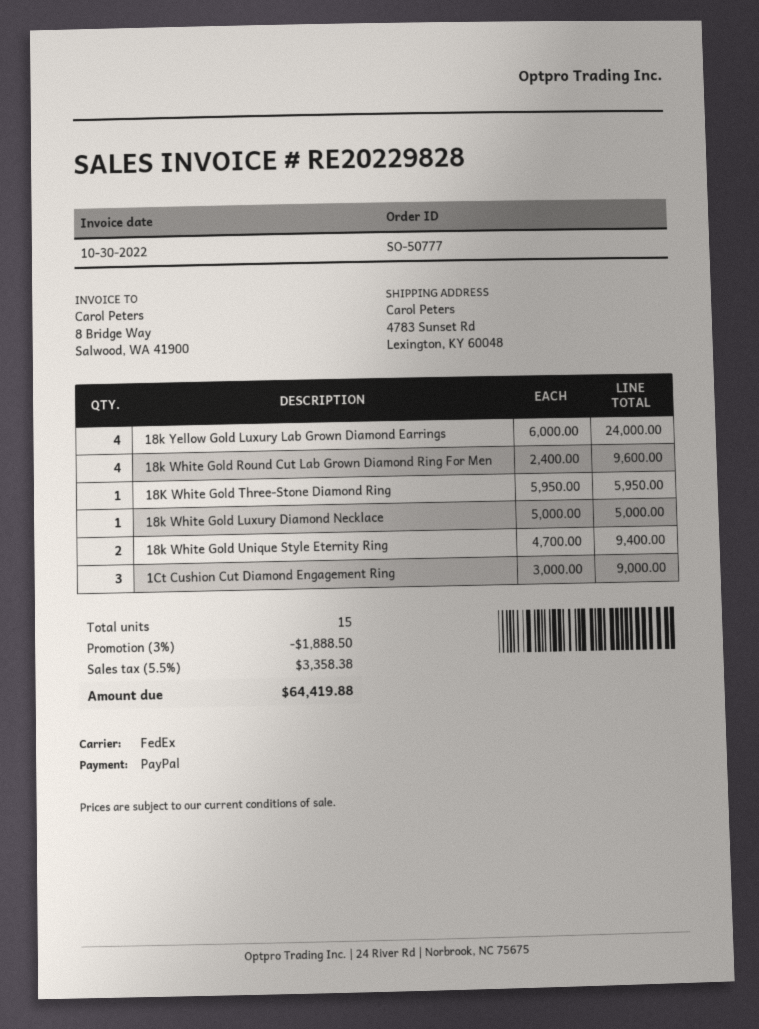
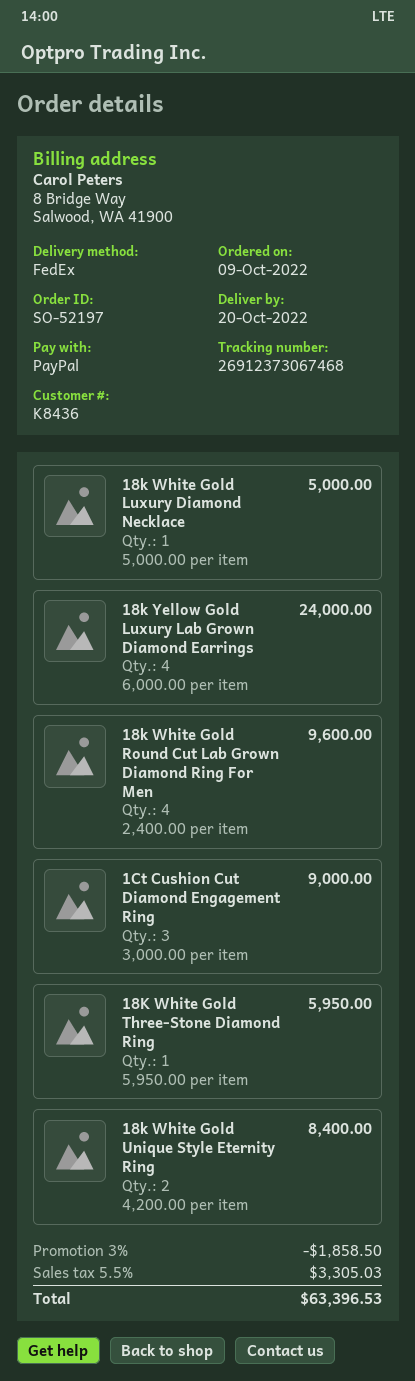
order number: SO-50777 -> SO-52197
18k White Gold Unique Style Eternity Ring: 2 x 4700.00 = 9400.00 -> 2 x 4200.00 = 8400.00
discount: 3% = 1888.50 -> 3% = 1858.50
tax: 5.5% = 3358.38 -> 5.5% = 3305.03
total: 64419.88 -> 63396.53

